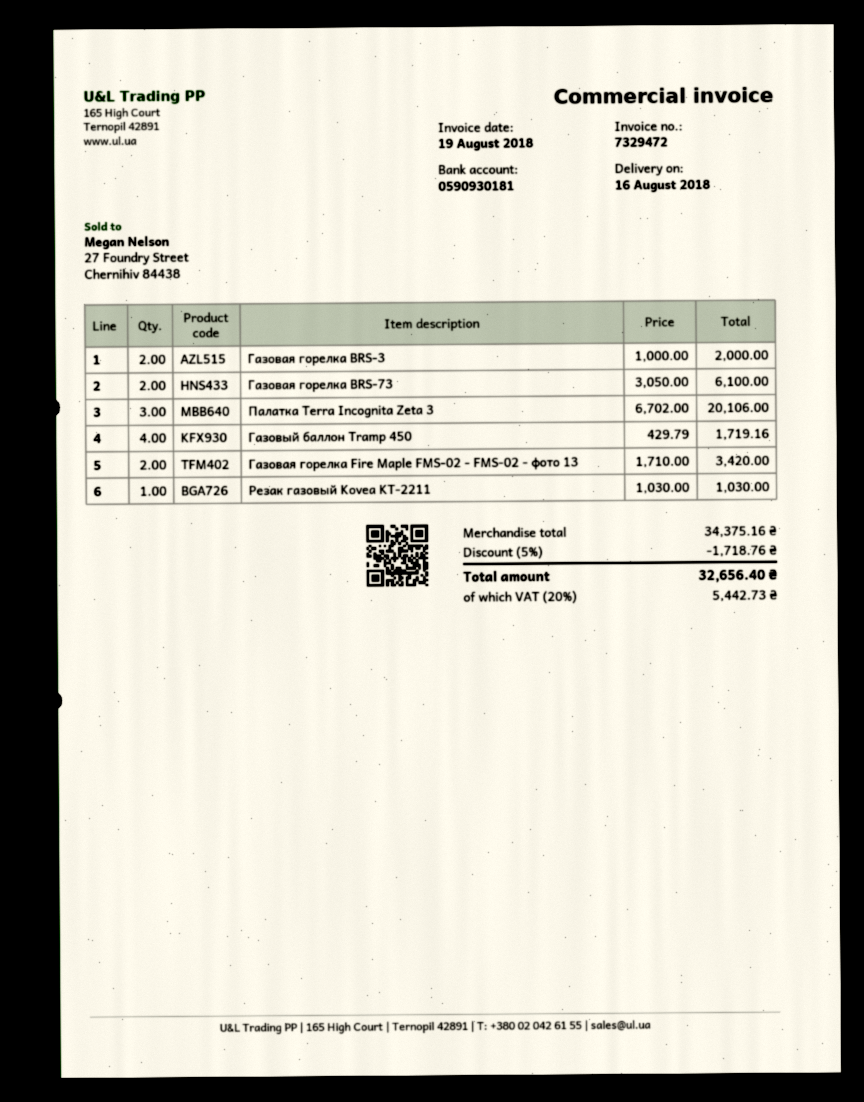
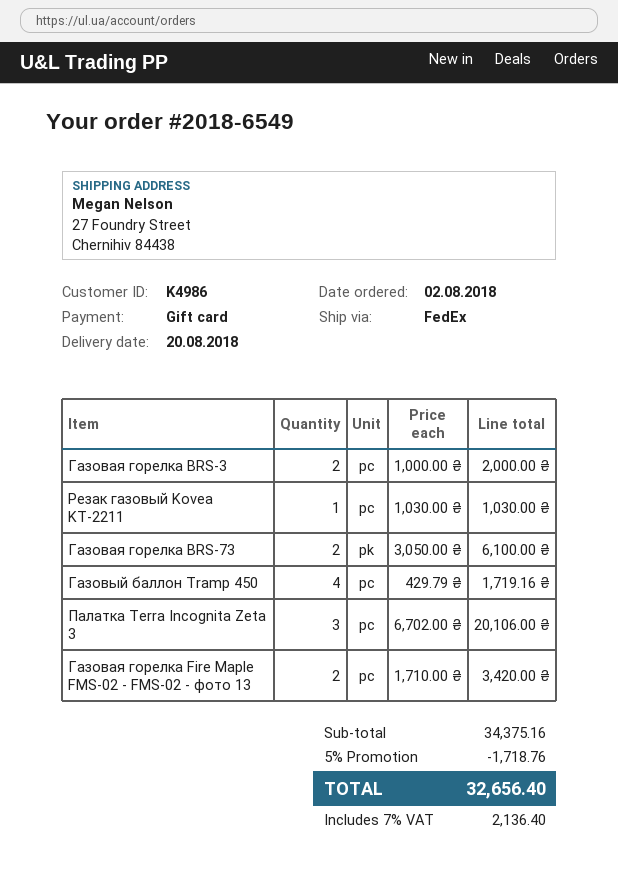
delivery date: 2018-08-16 -> 2018-08-20
tax: 20% = 5442.73 -> 7% = 2136.40

